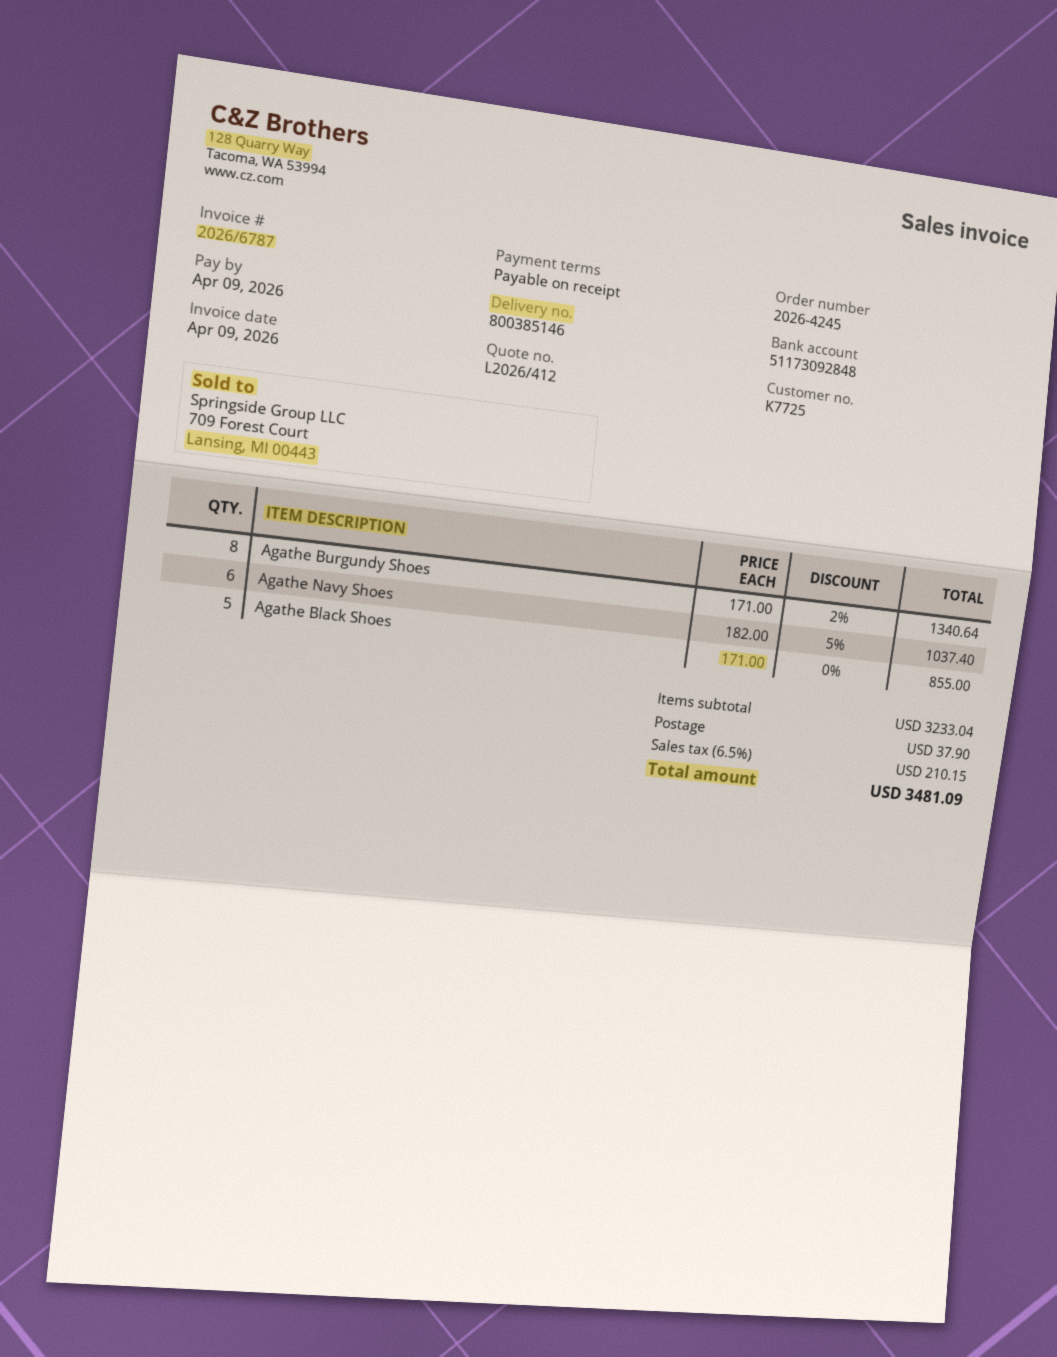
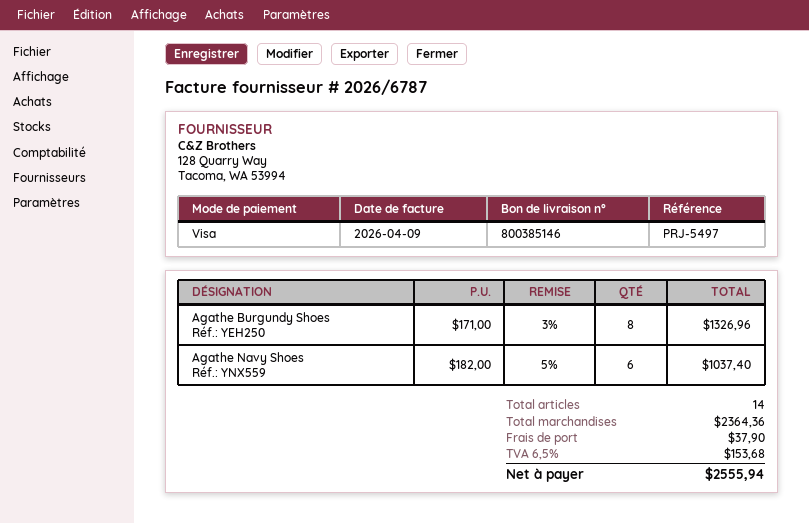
Agathe Burgundy Shoes: 8 x 171.00 - 2% = 1340.64 -> 8 x 171.00 - 3% = 1326.96
Agathe Black Shoes: 5 x 171.00 = 855.00 -> none
subtotal: 3233.04 -> 2364.36
tax: 6.5% = 210.15 -> 6.5% = 153.68
total: 3481.09 -> 2555.94

